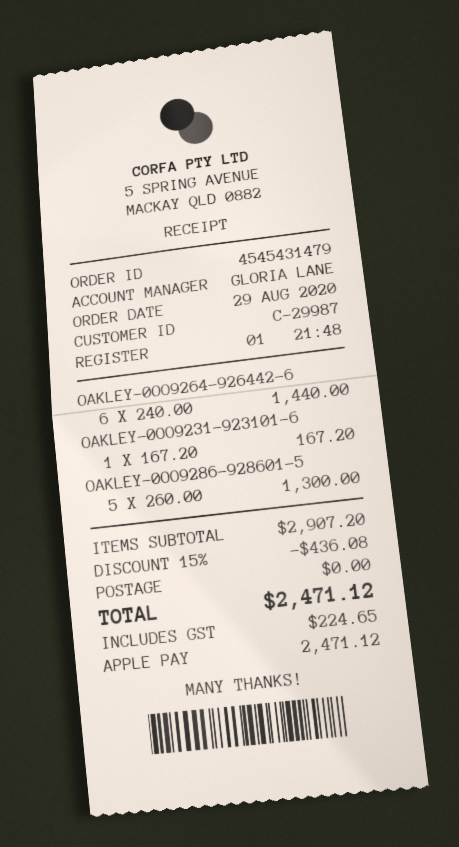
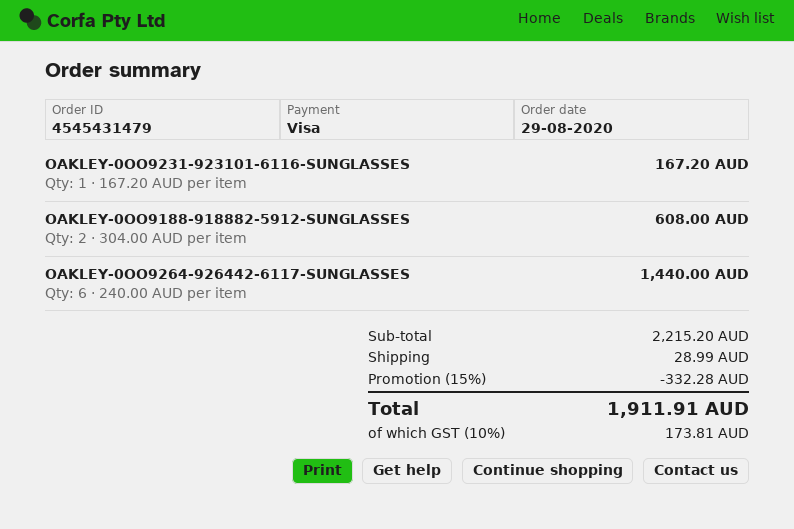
payment method: Apple Pay -> Visa
OAKLEY-0OO9286-928601-5: 5 x 260.00 = 1300.00 -> none
OAKLEY-0OO9188-918882-5912-SUNGLASSES: none -> 2 x 304.00 = 608.00
subtotal: 2907.20 -> 2215.20
discount: 15% = 436.08 -> 15% = 332.28
shipping: 0.00 -> 28.99
tax: 224.65 -> 173.81
total: 2471.12 -> 1911.91

